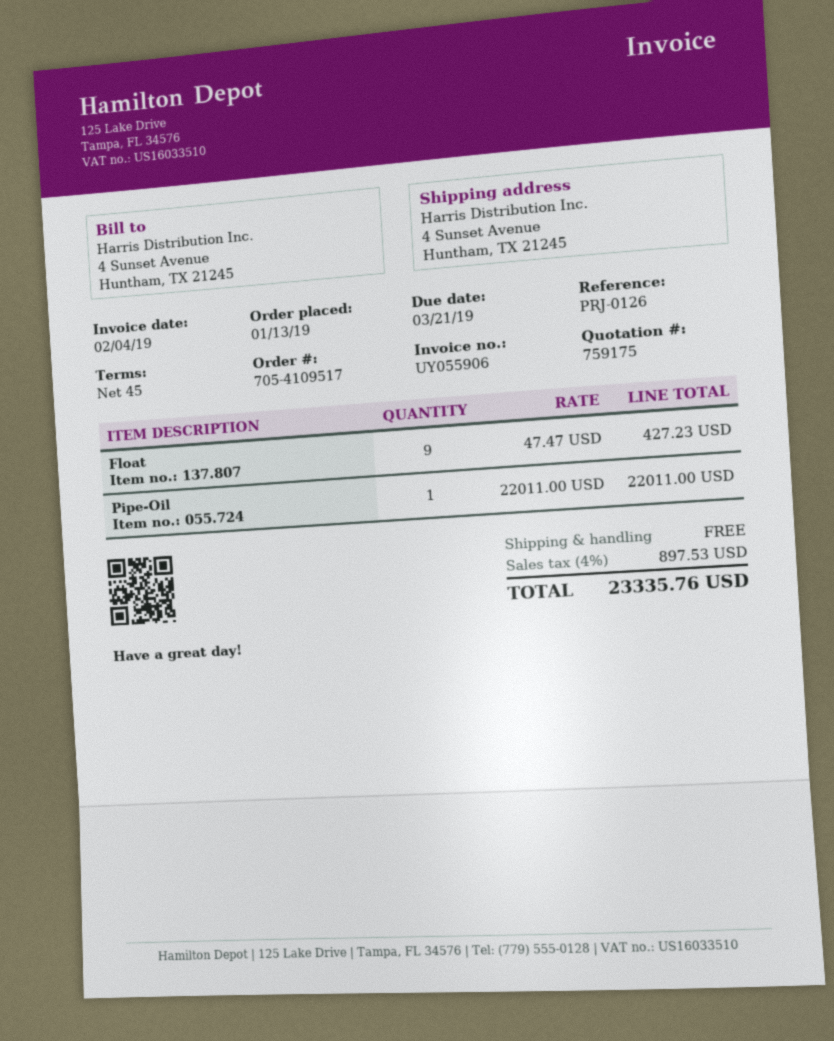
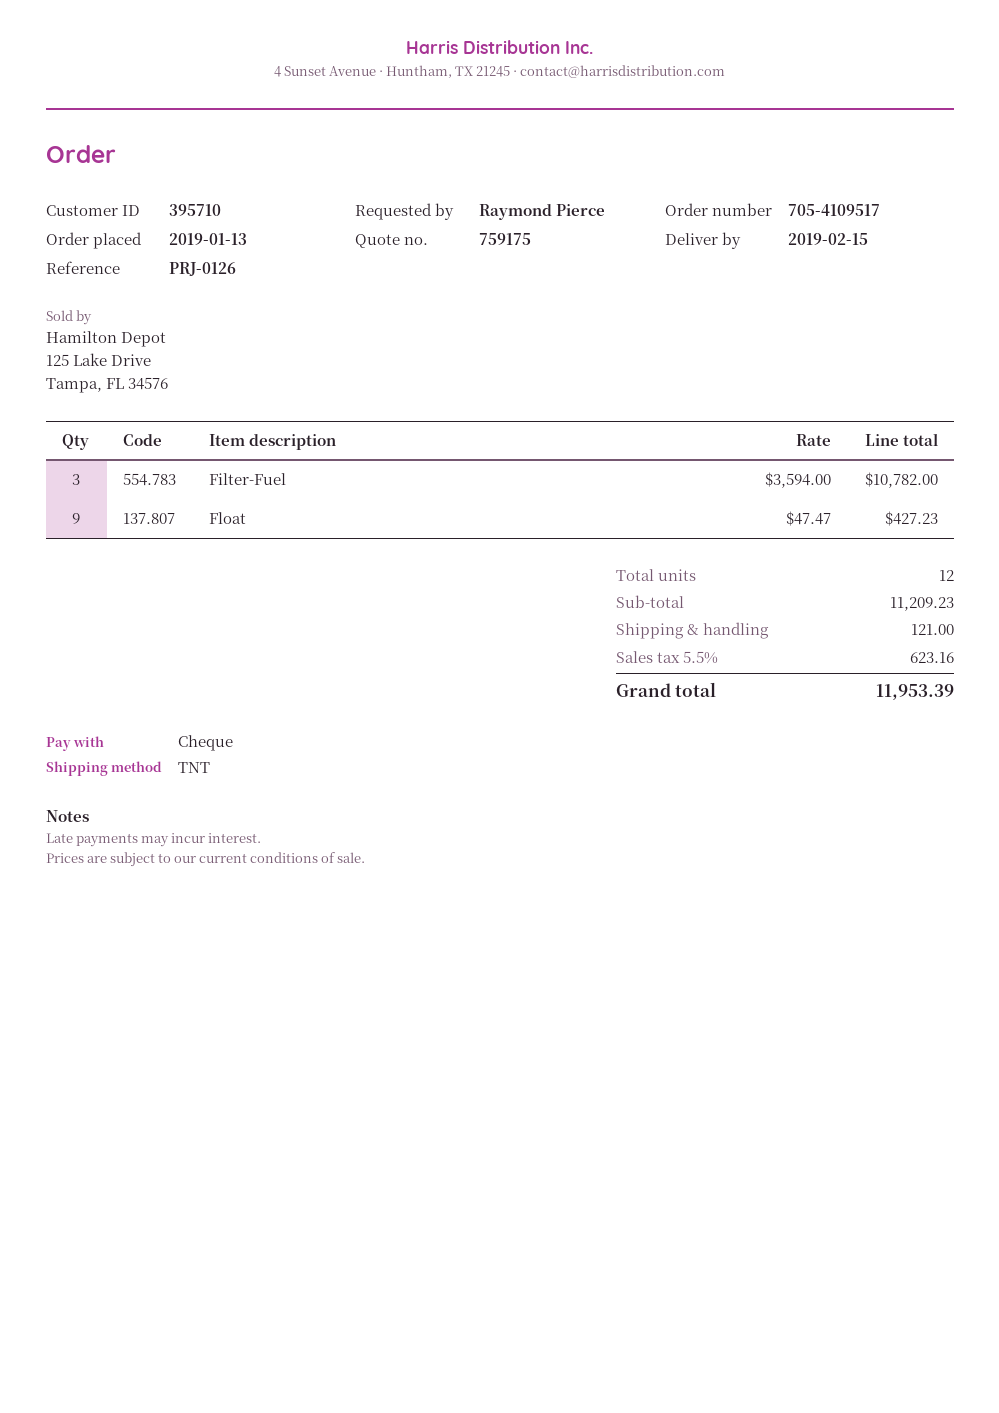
Pipe-Oil: 1 x 22011.00 = 22011.00 -> none
Filter-Fuel: none -> 3 x 3594.00 = 10782.00
shipping: 0.00 -> 121.00
tax: 4% = 897.53 -> 5.5% = 623.16
total: 23335.76 -> 11953.39

